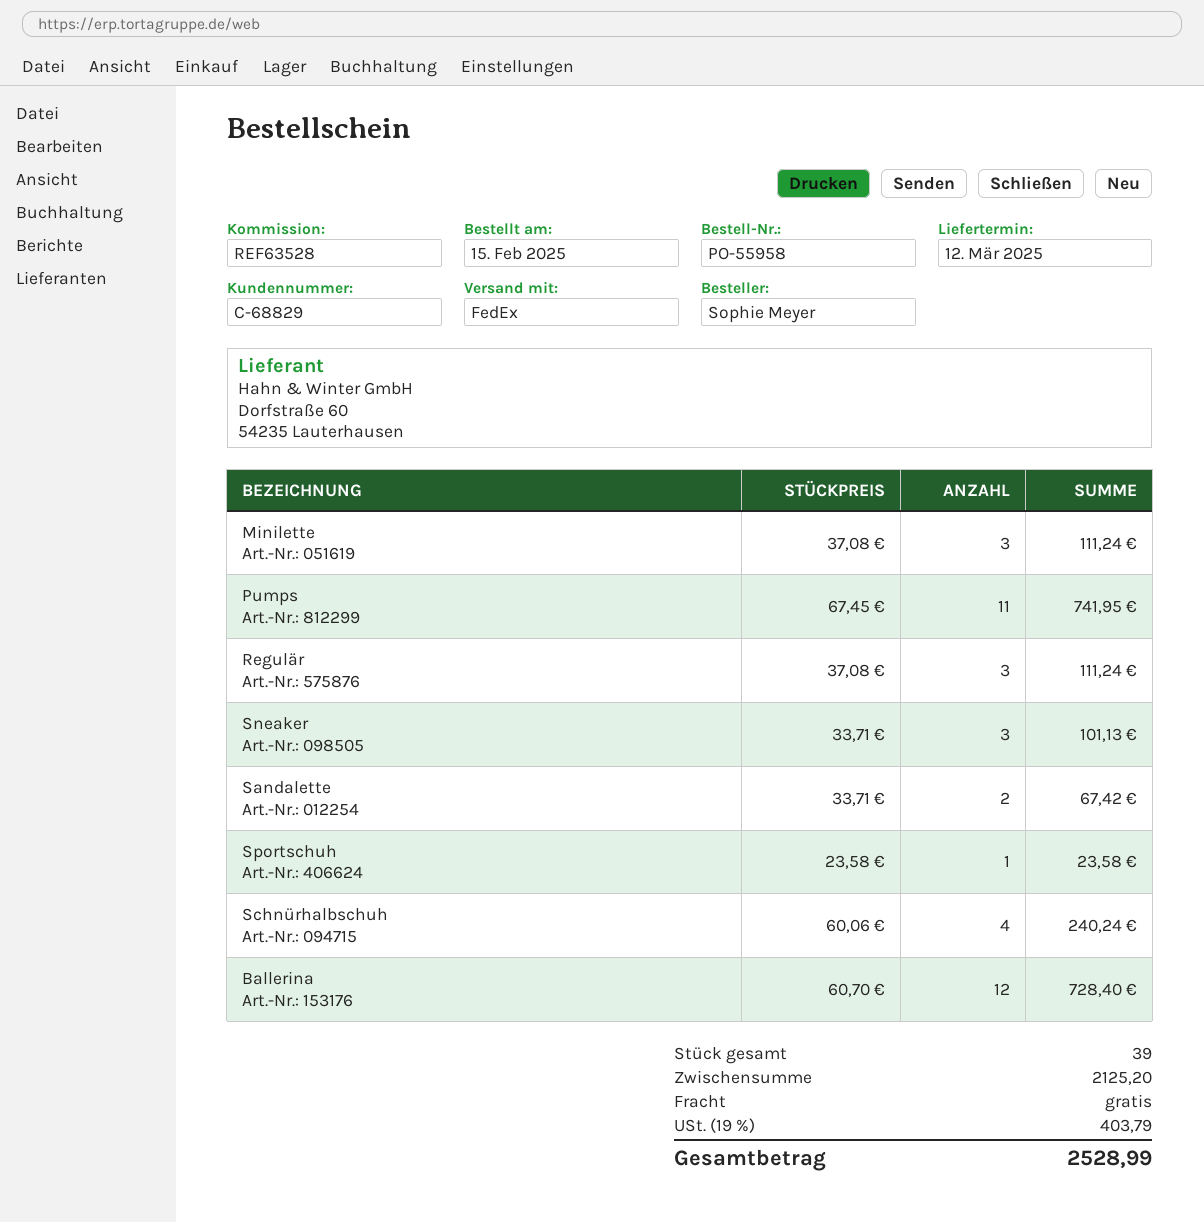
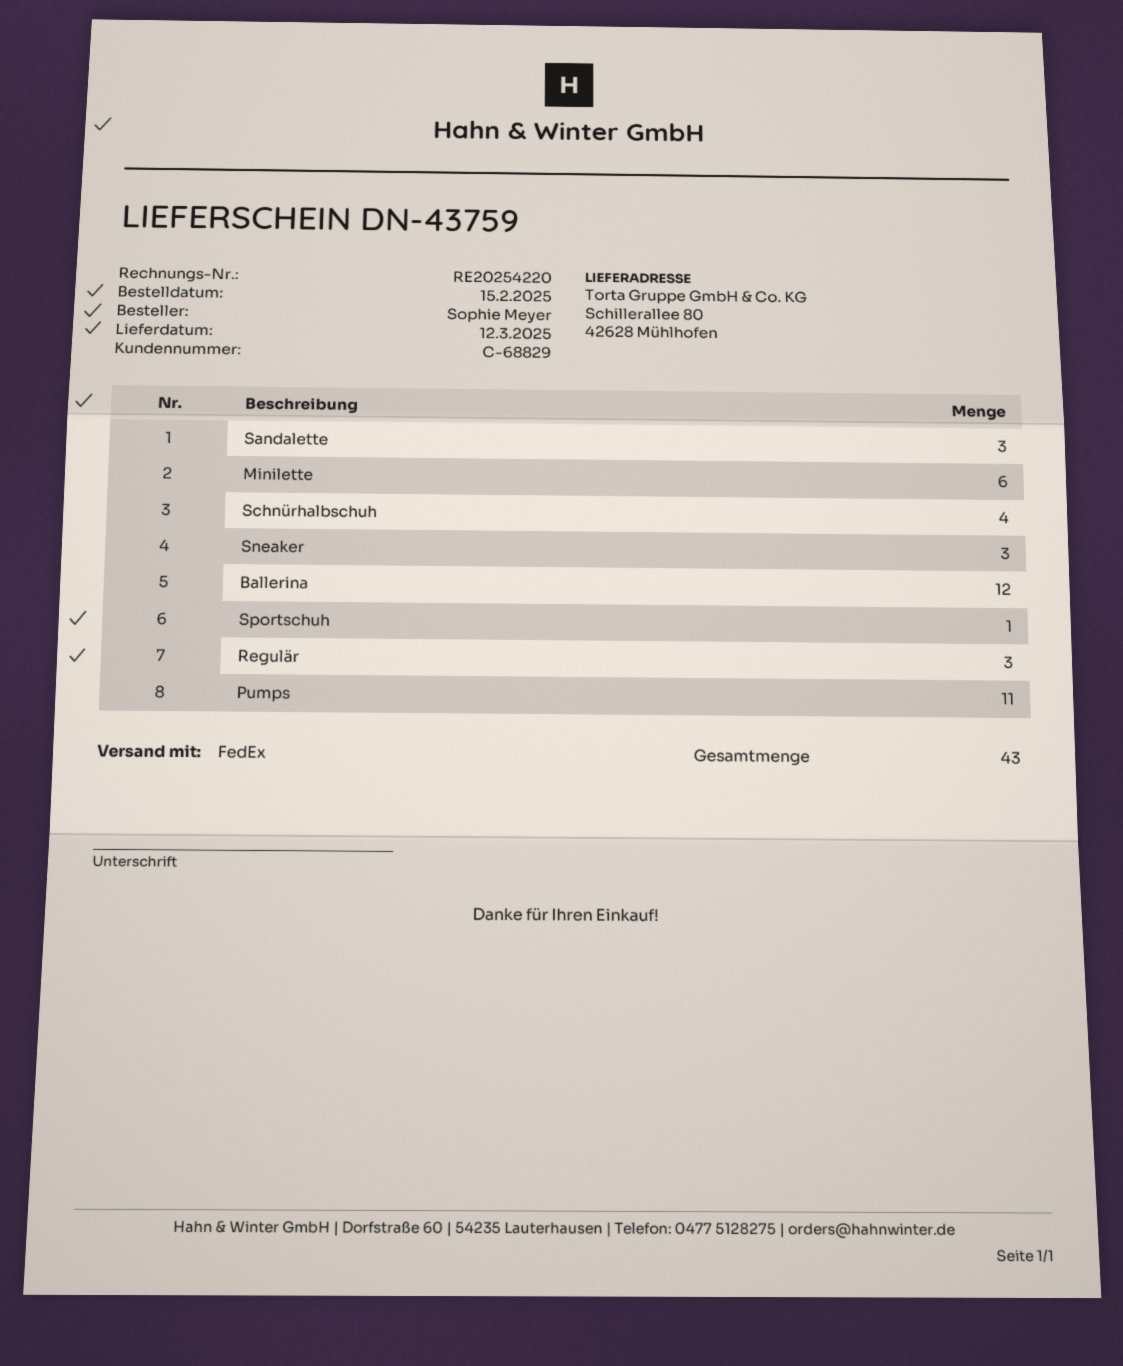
Minilette: 3 -> 6
Sandalette: 2 -> 3
total quantity: 39 -> 43

